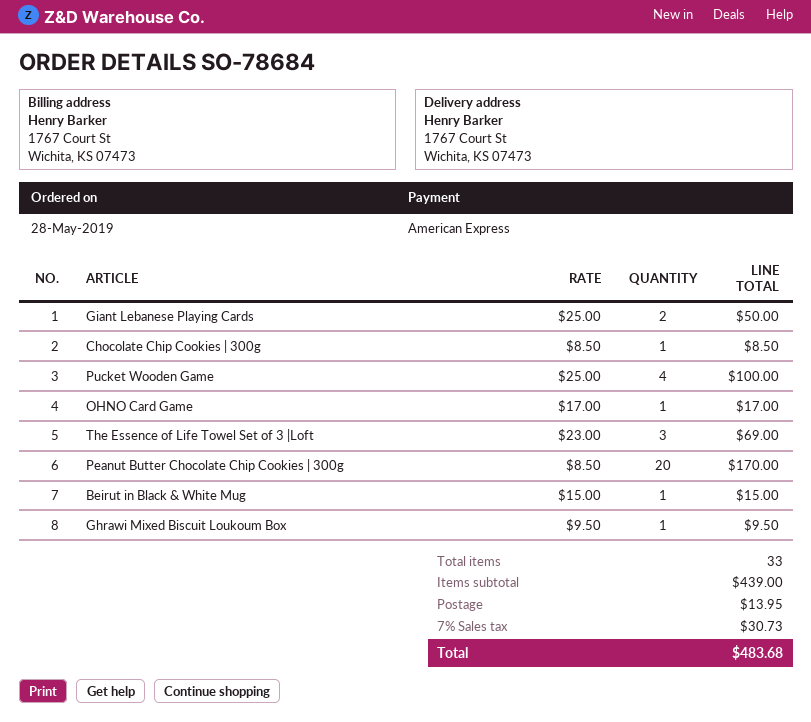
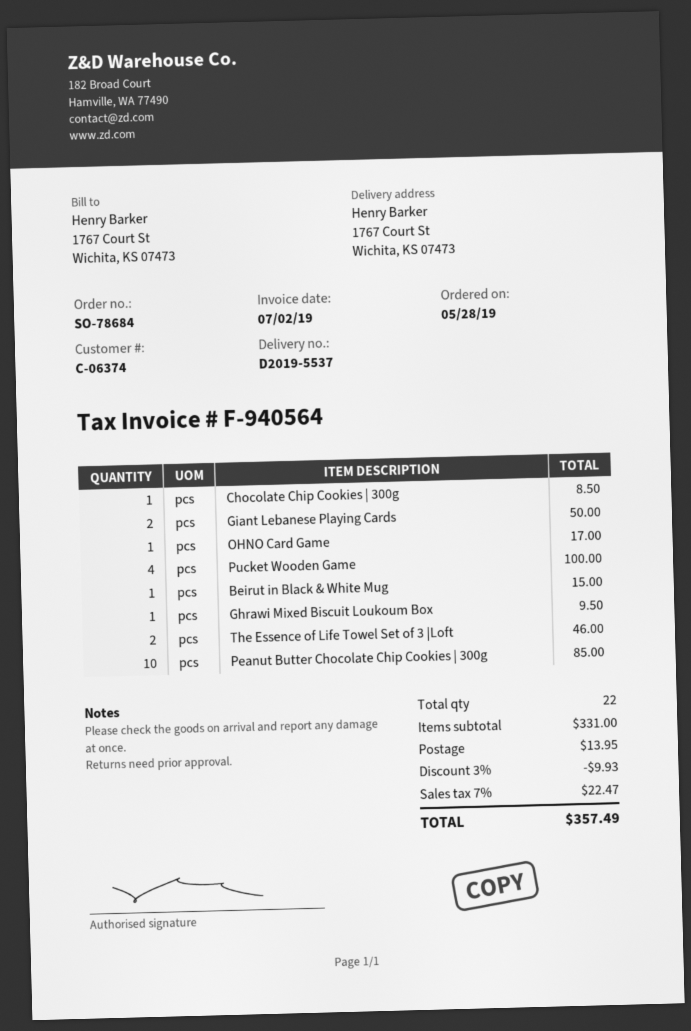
The Essence of Life Towel Set of 3 |Loft: 3 for 69.00 -> 2 for 46.00
Peanut Butter Chocolate Chip Cookies | 300g: 20 for 170.00 -> 10 for 85.00
total quantity: 33 -> 22
subtotal: 439.00 -> 331.00
discount: none -> 3% = 9.93
tax: 7% = 30.73 -> 7% = 22.47
total: 483.68 -> 357.49

